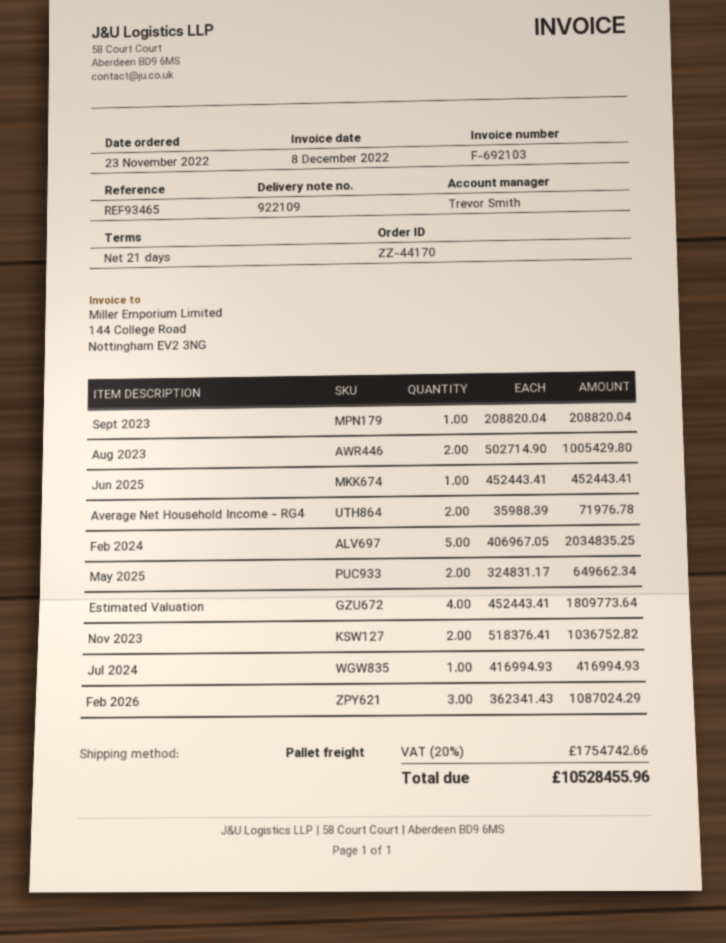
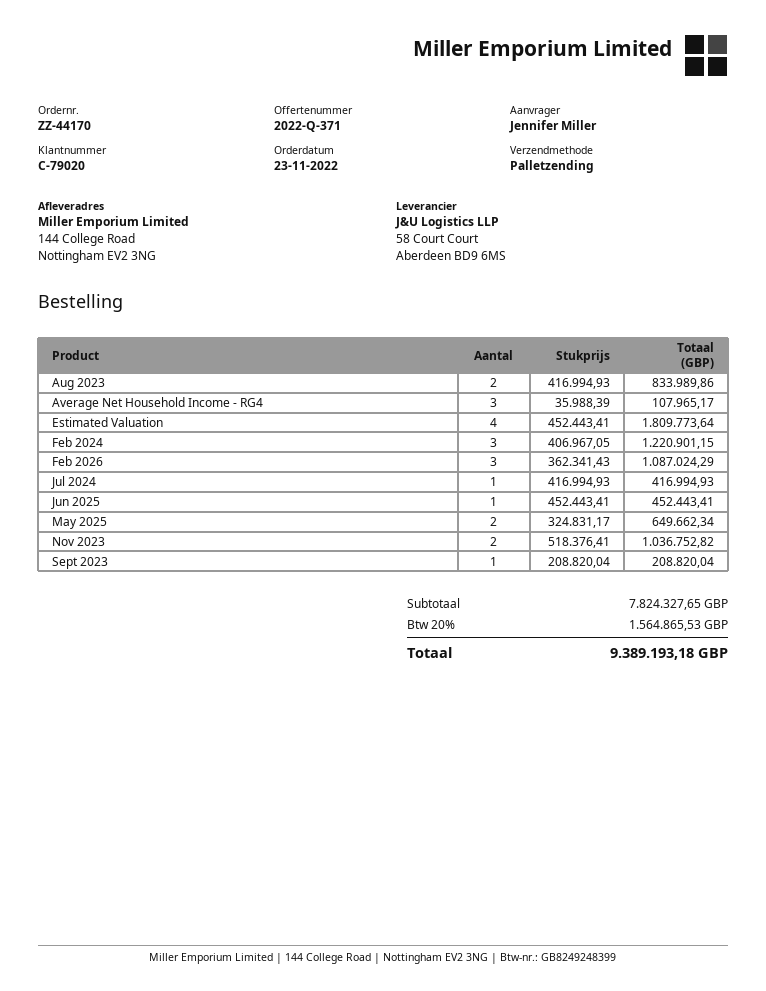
Aug 2023: 2 x 502714.90 = 1005429.80 -> 2 x 416994.93 = 833989.86
Average Net Household Income - RG4: 2 x 35988.39 = 71976.78 -> 3 x 35988.39 = 107965.17
Feb 2024: 5 x 406967.05 = 2034835.25 -> 3 x 406967.05 = 1220901.15
tax: 20% = 1754742.66 -> 20% = 1564865.53
total: 10528455.96 -> 9389193.18

